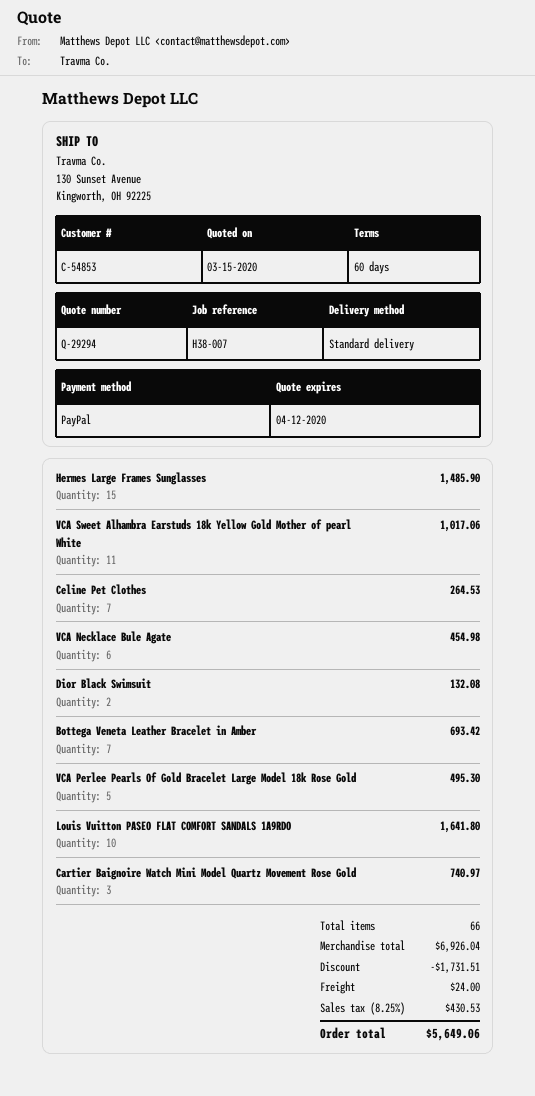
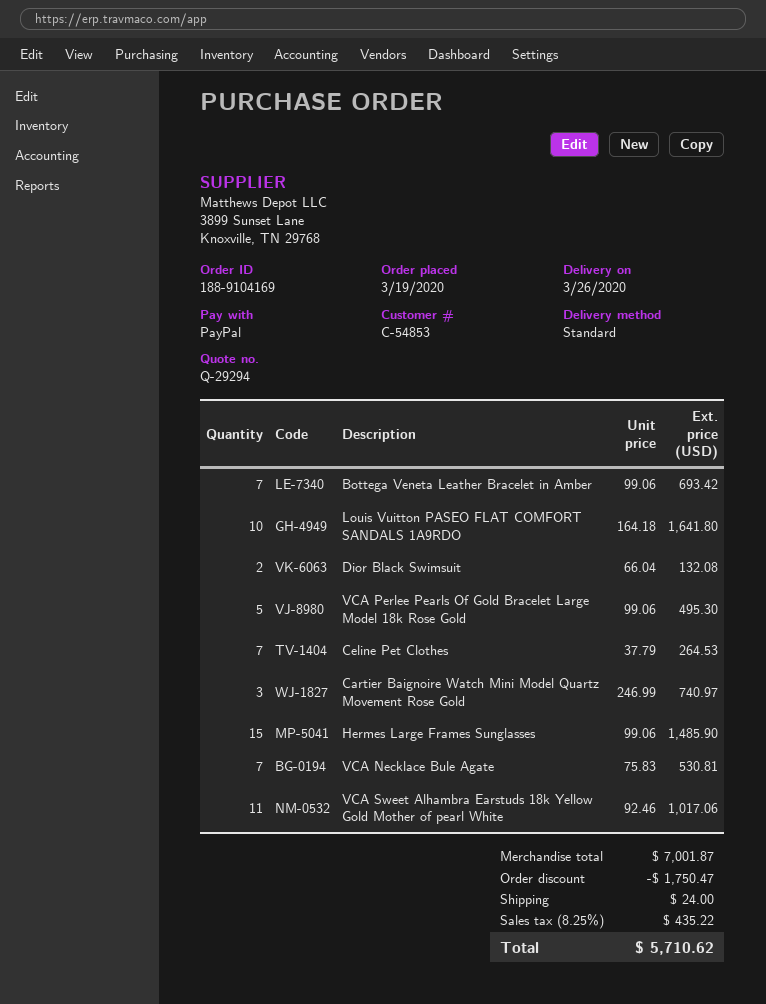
VCA Necklace Bule Agate: 6 for 454.98 -> 7 for 530.81
subtotal: 6926.04 -> 7001.87
discount: 1731.51 -> 1750.47
tax: 8.25% = 430.53 -> 8.25% = 435.22
total: 5649.06 -> 5710.62

